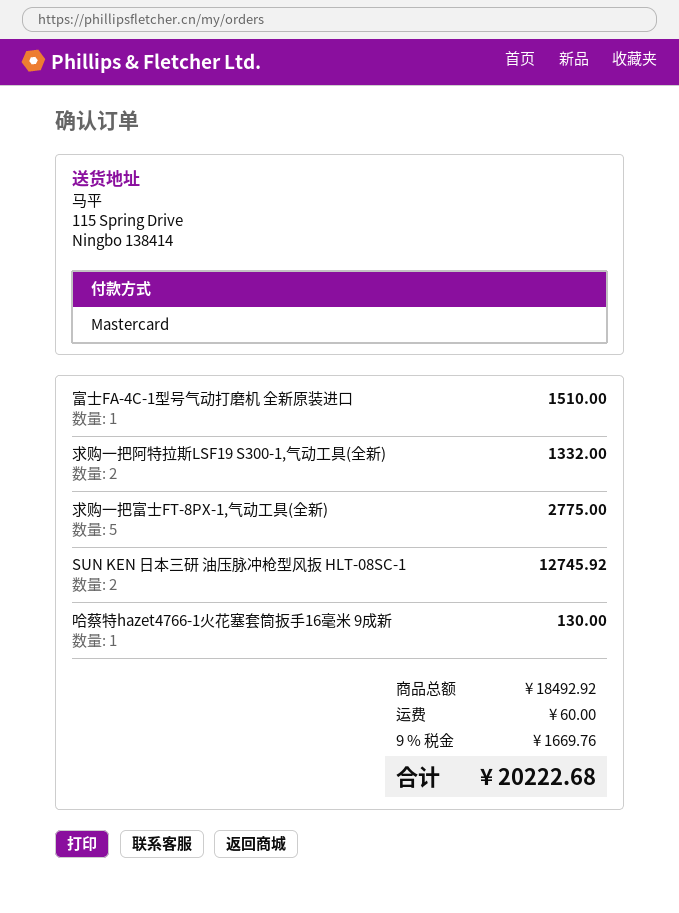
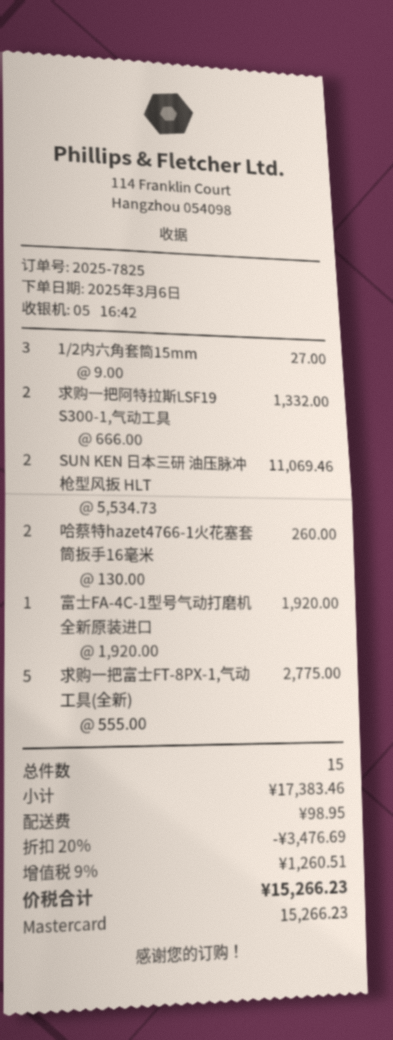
富士FA-4C-1型号气动打磨机 全新原装进口: 1 for 1510.00 -> 1 for 1920.00
SUN KEN 日本三研 油压脉冲枪型风扳 HLT-08SC-1: 2 for 12745.92 -> 2 for 11069.46
哈蔡特hazet4766-1火花塞套筒扳手16毫米 9成新: 1 for 130.00 -> 2 for 260.00
1/2内六角套筒15mm: none -> 3 for 27.00
subtotal: 18492.92 -> 17383.46
discount: none -> 20% = 3476.69
shipping: 60.00 -> 98.95
tax: 9% = 1669.76 -> 9% = 1260.51
total: 20222.68 -> 15266.23

